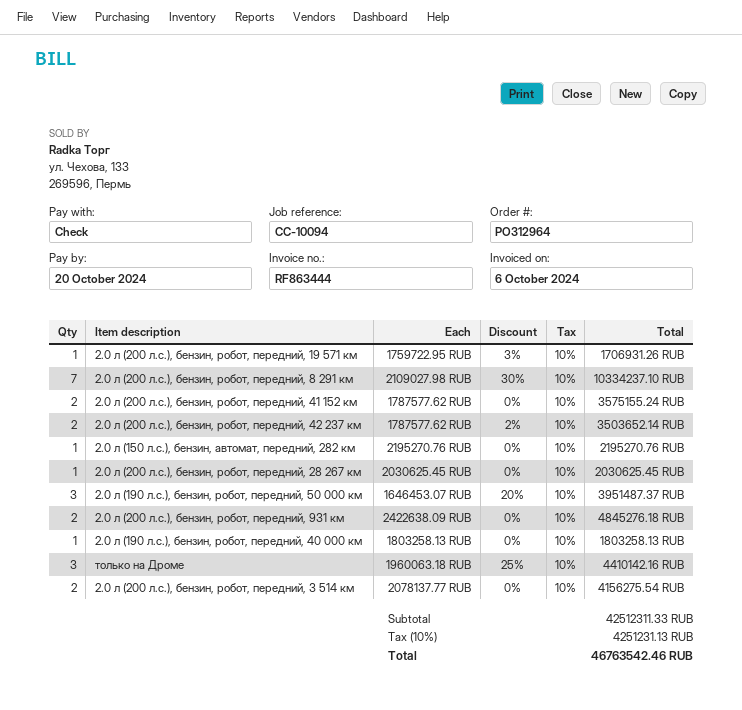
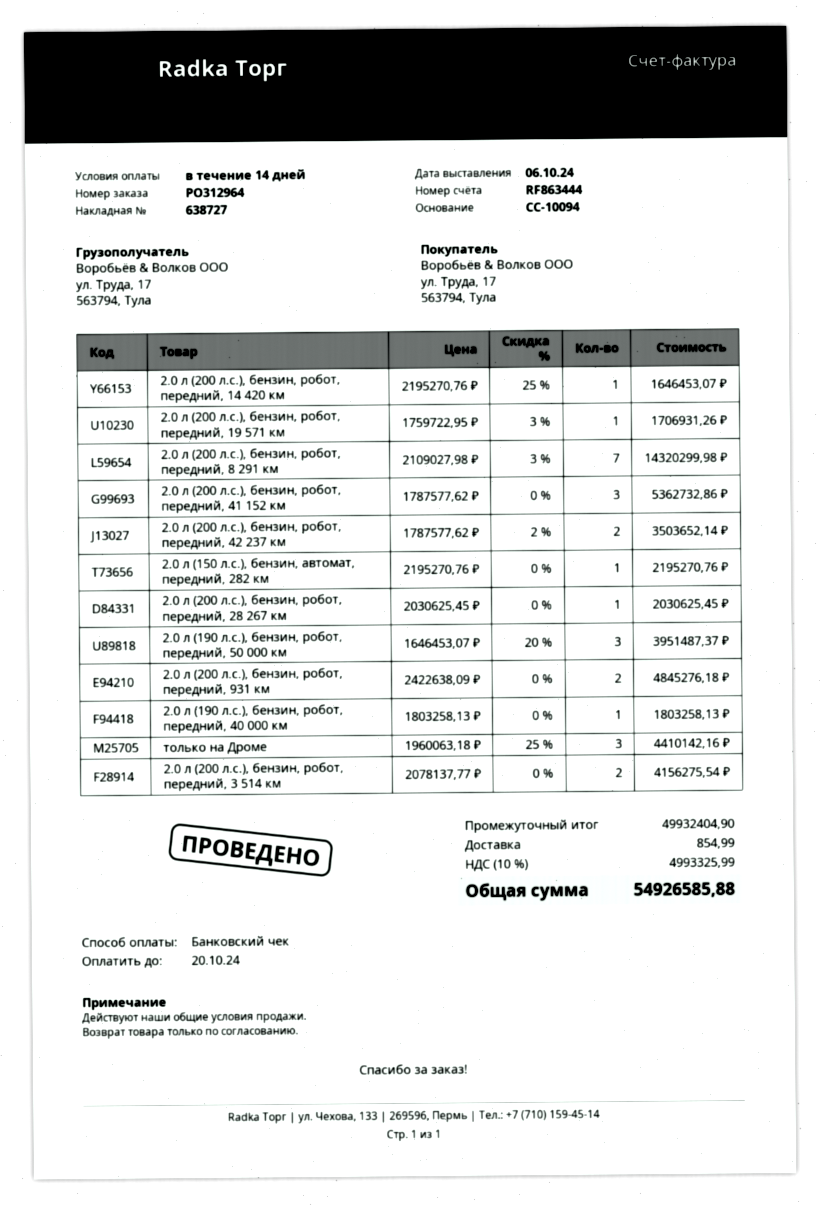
2.0 л (200 л.с.), бензин, робот, передний, 8 291 км: 7 x 2109027.98 - 30% = 10334237.10 -> 7 x 2109027.98 - 3% = 14320299.98
2.0 л (200 л.с.), бензин, робот, передний, 41 152 км: 2 x 1787577.62 = 3575155.24 -> 3 x 1787577.62 = 5362732.86
2.0 л (200 л.с.), бензин, робот, передний, 14 420 км: none -> 1 x 2195270.76 - 25% = 1646453.07
subtotal: 42512311.33 -> 49932404.90
shipping: none -> 854.99
tax: 10% = 4251231.13 -> 10% = 4993325.99
total: 46763542.46 -> 54926585.88

